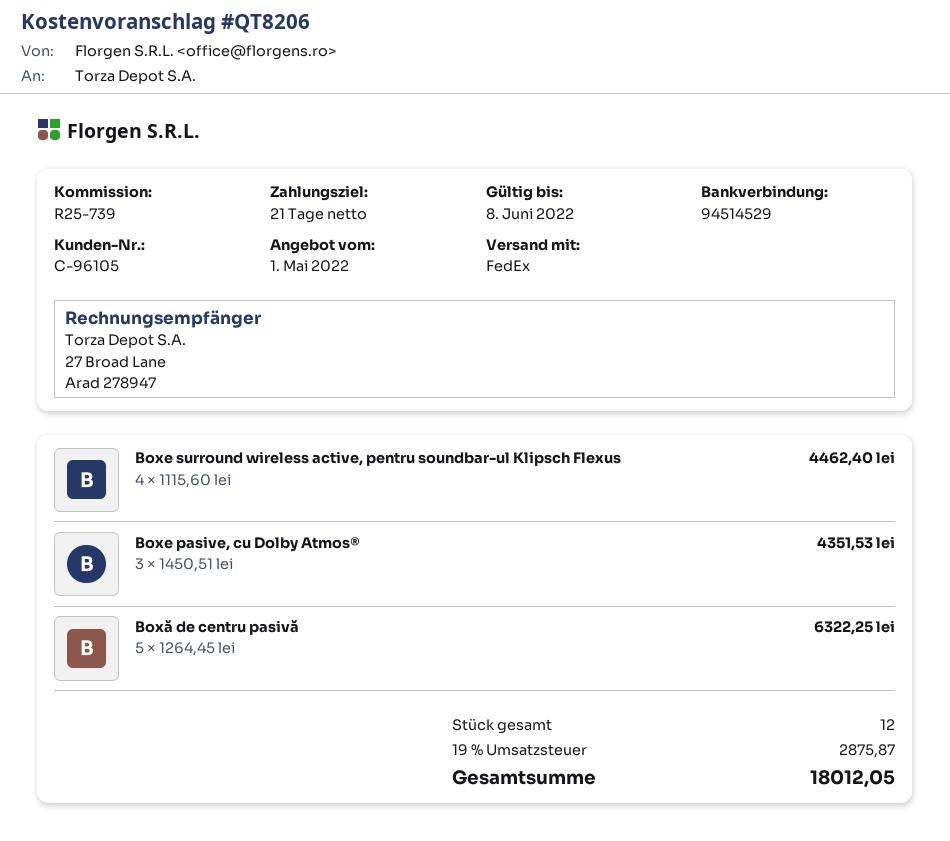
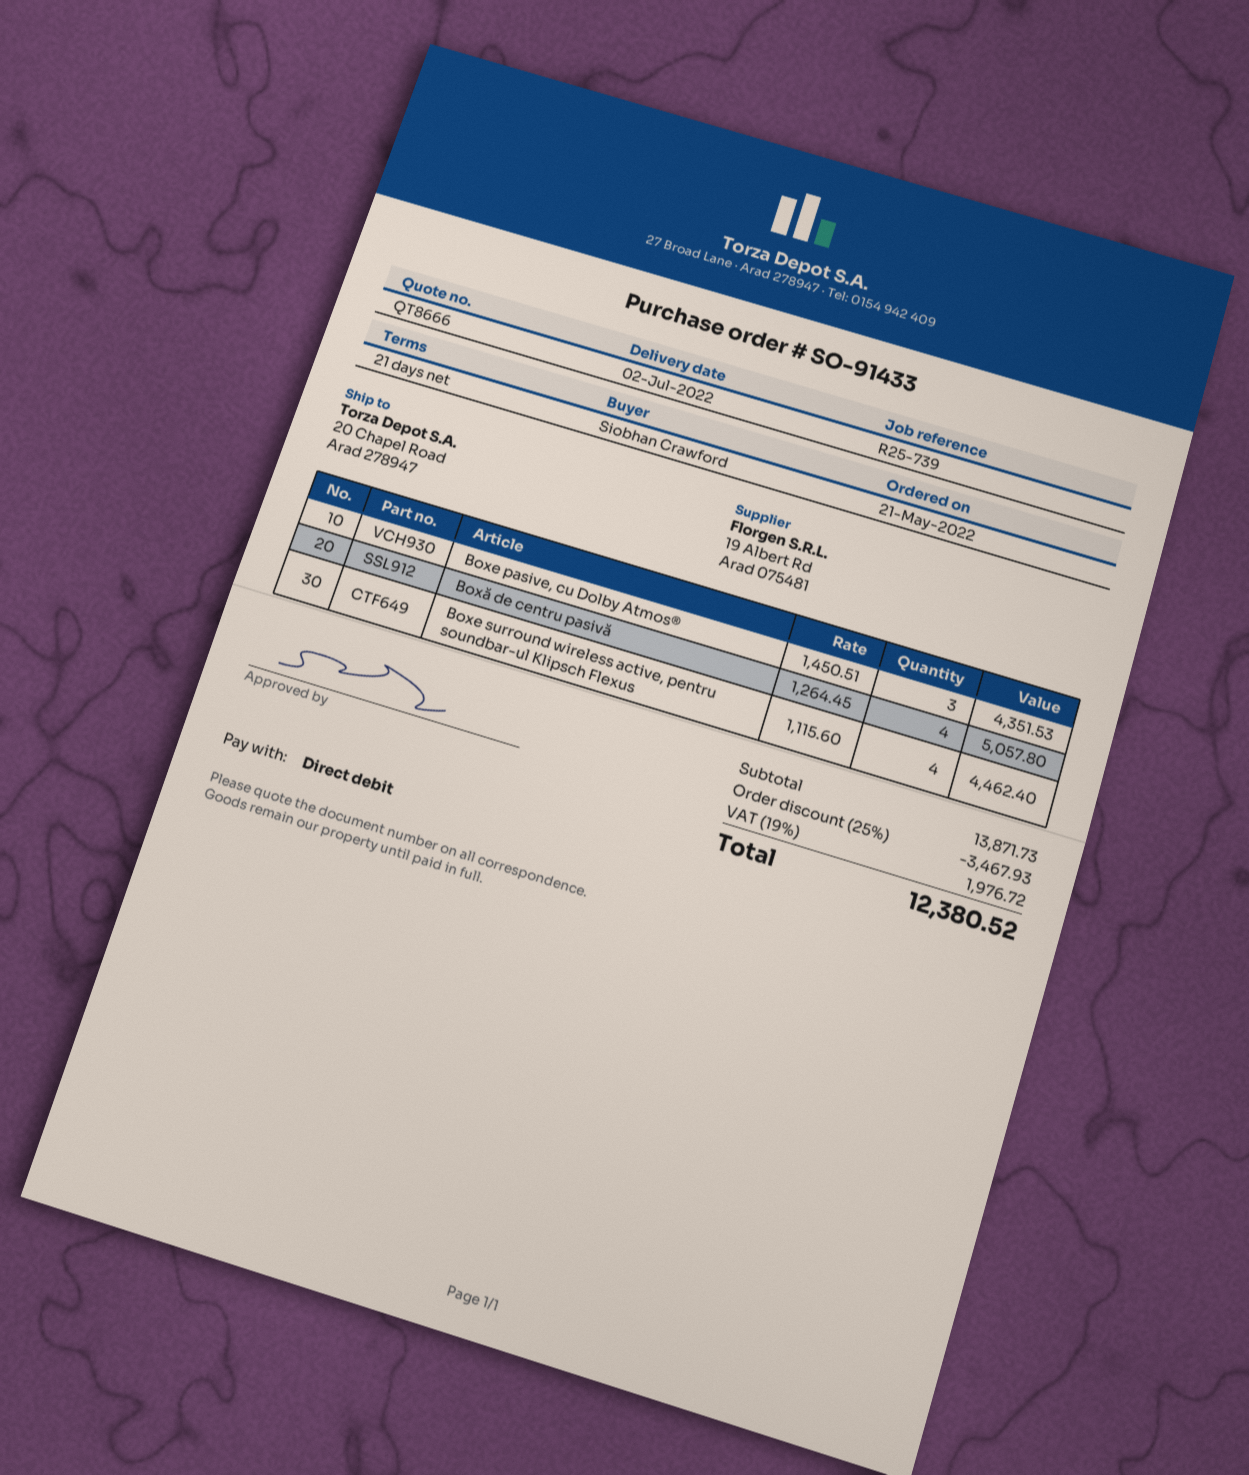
quote number: QT8206 -> QT8666
Boxă de centru pasivă: 5 x 1264.45 = 6322.25 -> 4 x 1264.45 = 5057.80
discount: none -> 25% = 3467.93
tax: 19% = 2875.87 -> 19% = 1976.72
total: 18012.05 -> 12380.52

